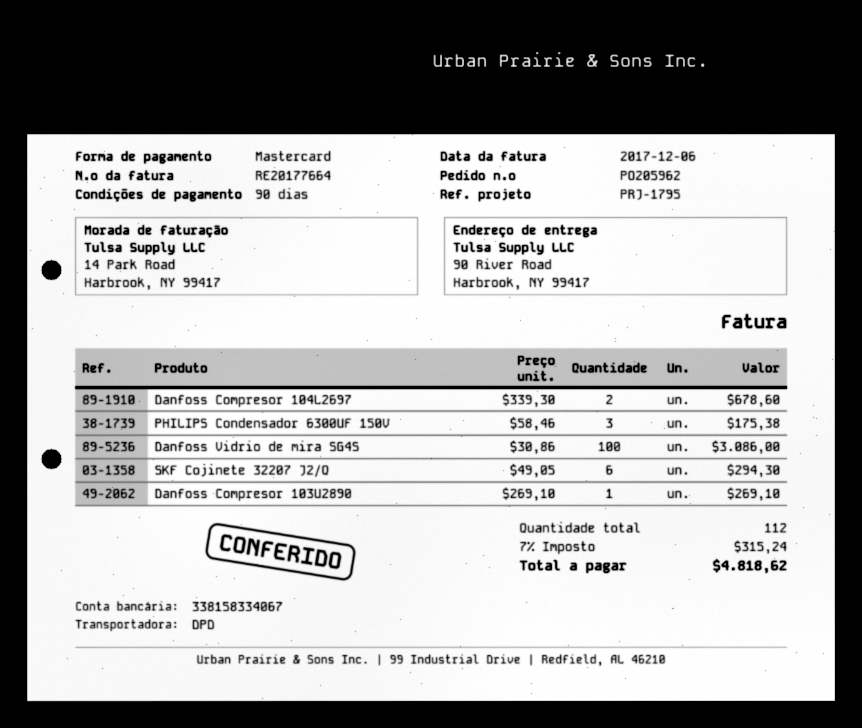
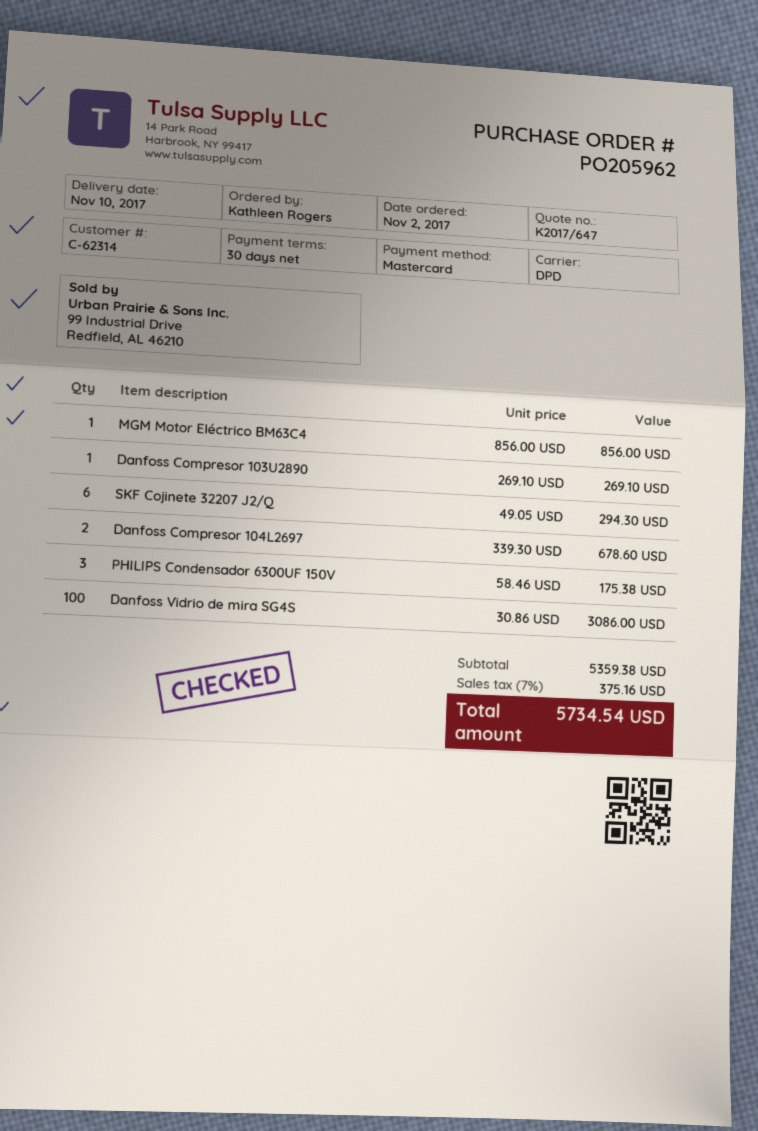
payment terms: 90 days -> 30 days
MGM Motor Eléctrico BM63C4: none -> 1 x 856.00 = 856.00
tax: 7% = 315.24 -> 7% = 375.16
total: 4818.62 -> 5734.54

